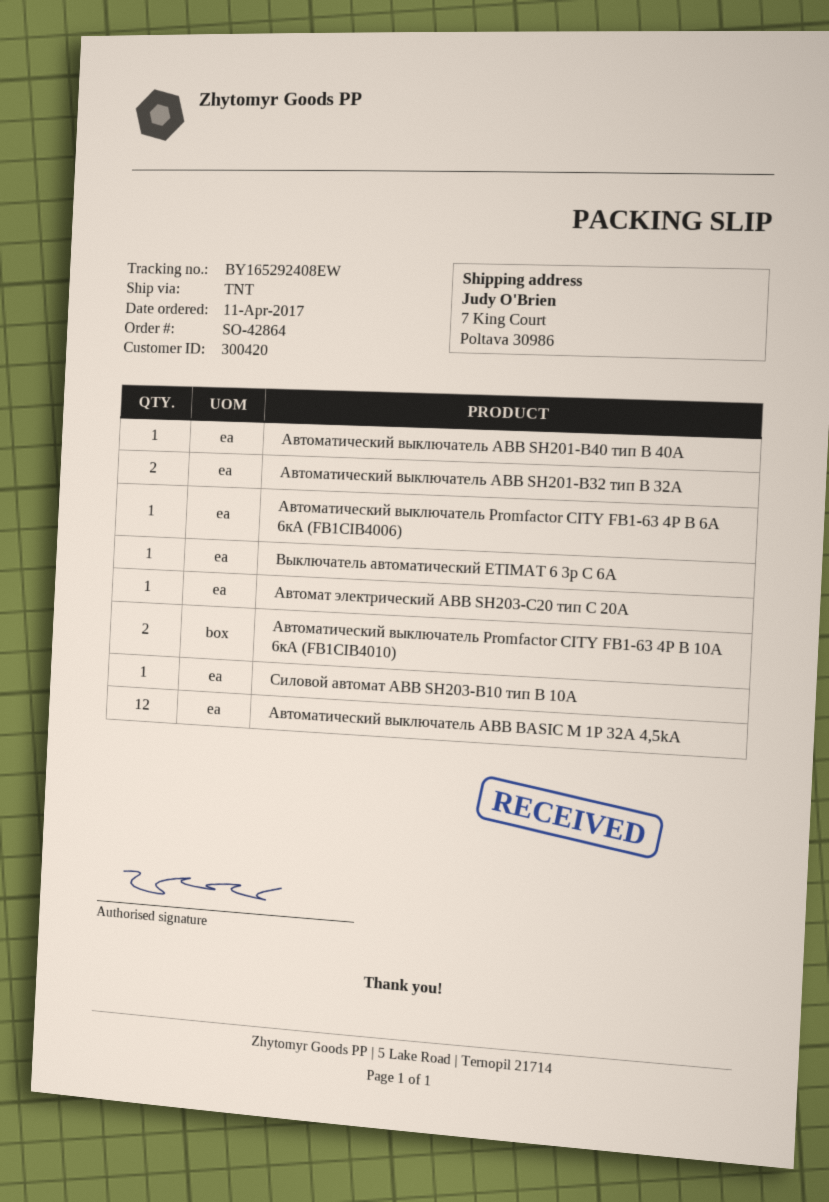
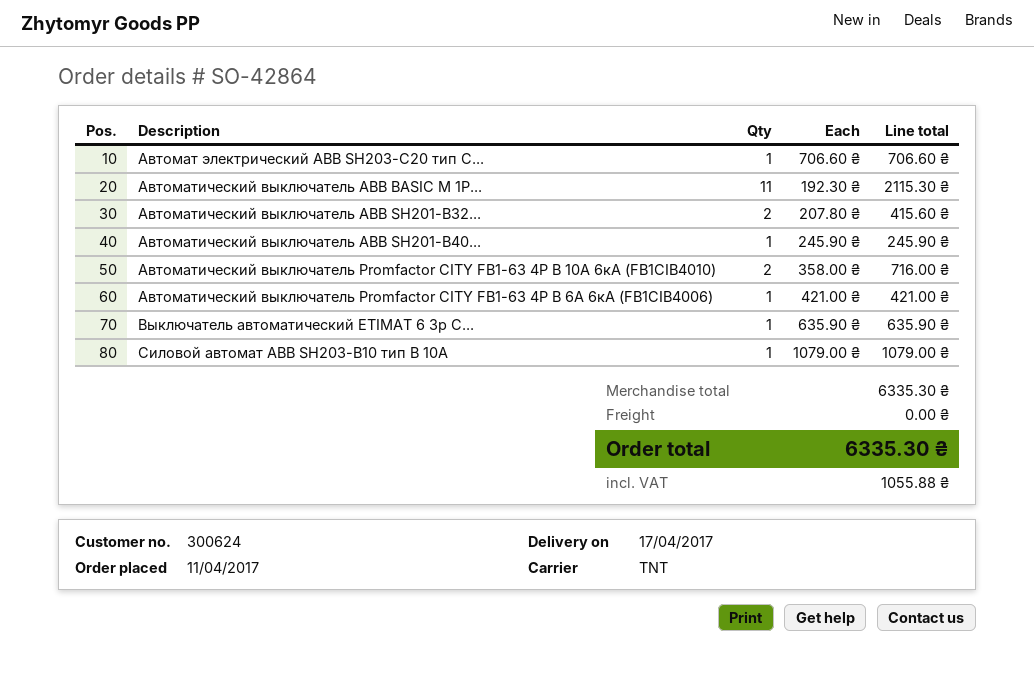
customer number: 300420 -> 300624
Автоматический выключатель ABB BASIC M 1Р 32А 4,5kA: 12 -> 11

